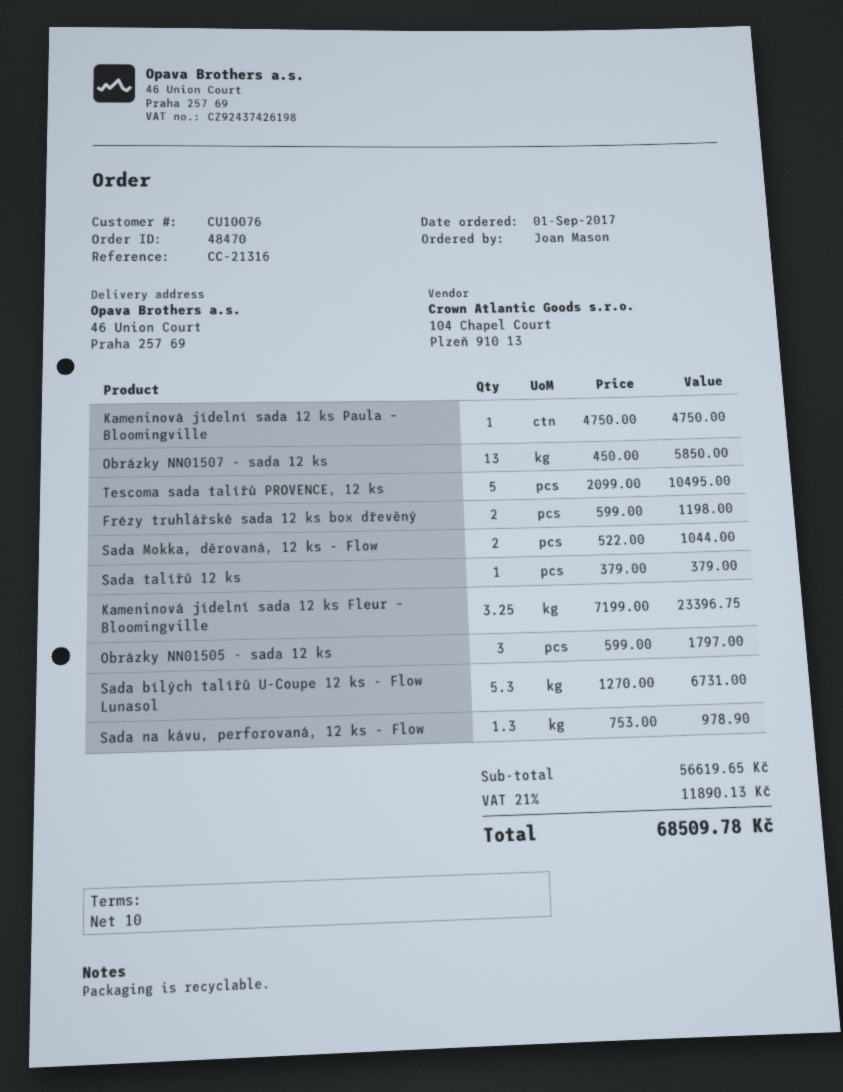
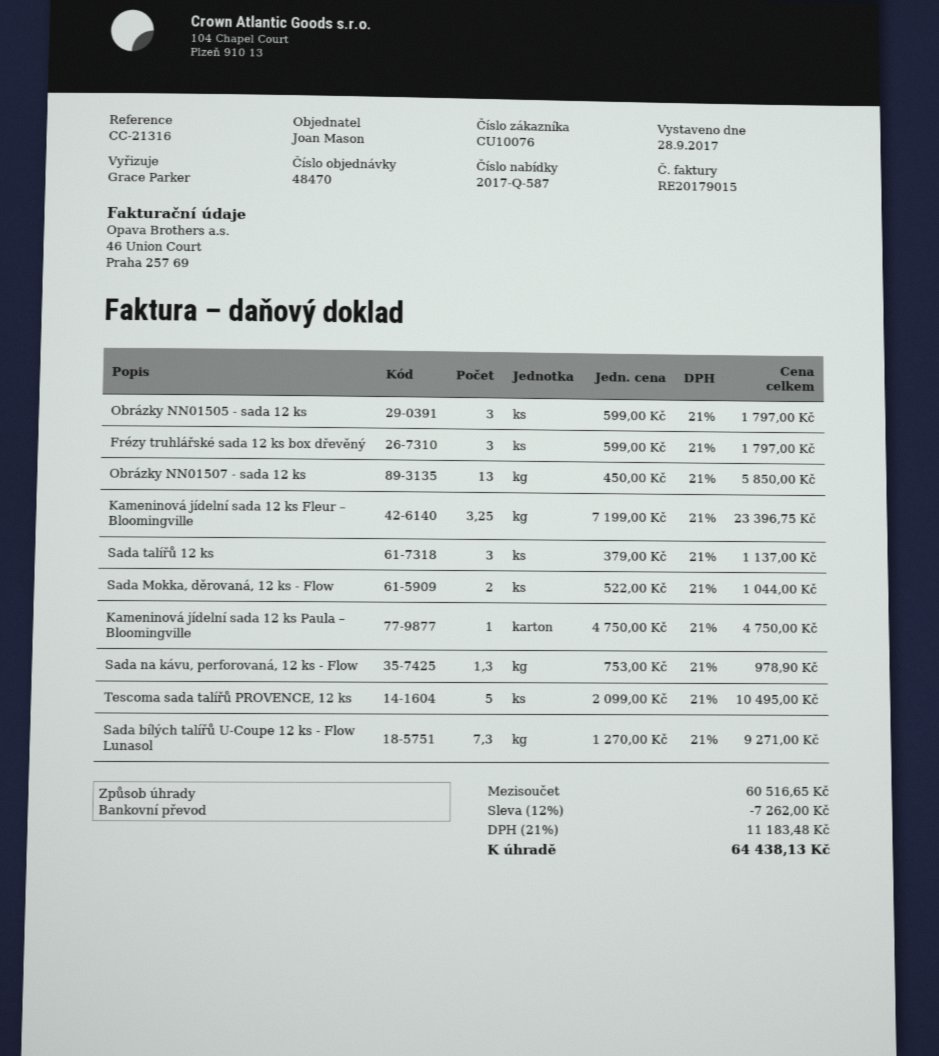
Frézy truhlářské sada 12 ks box dřevěný: 2 x 599.00 = 1198.00 -> 3 x 599.00 = 1797.00
Sada talířů 12 ks: 1 x 379.00 = 379.00 -> 3 x 379.00 = 1137.00
Sada bílých talířů U-Coupe 12 ks - Flow Lunasol: 5.3 x 1270.00 = 6731.00 -> 7.3 x 1270.00 = 9271.00
subtotal: 56619.65 -> 60516.65
discount: none -> 12% = 7262.00
tax: 21% = 11890.13 -> 21% = 11183.48
total: 68509.78 -> 64438.13

